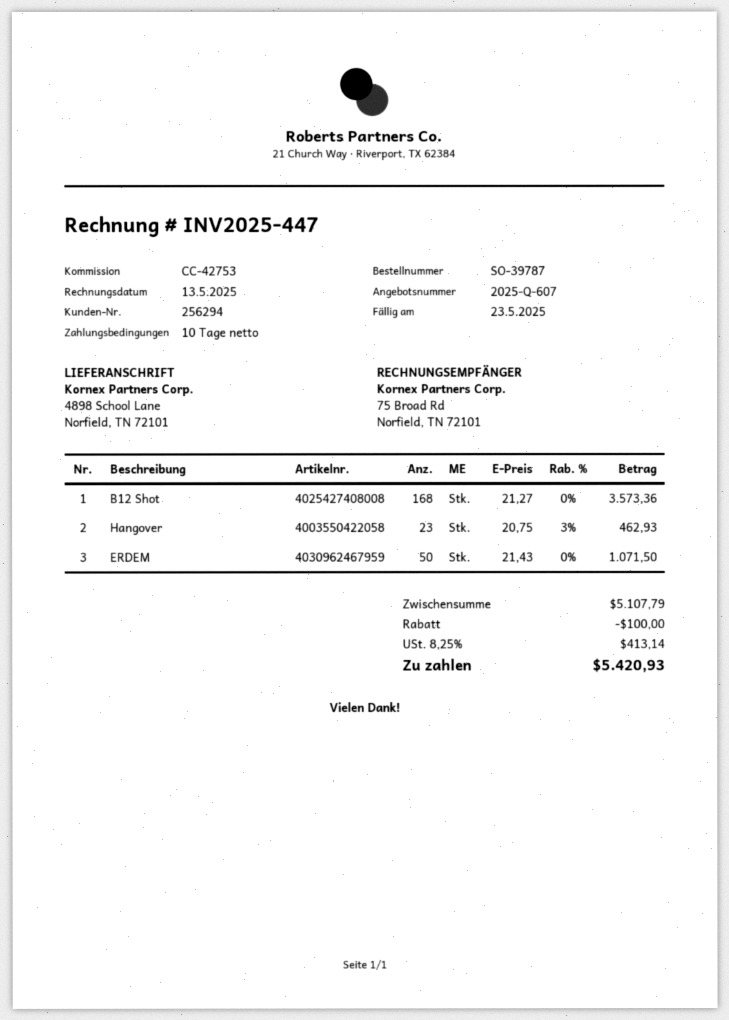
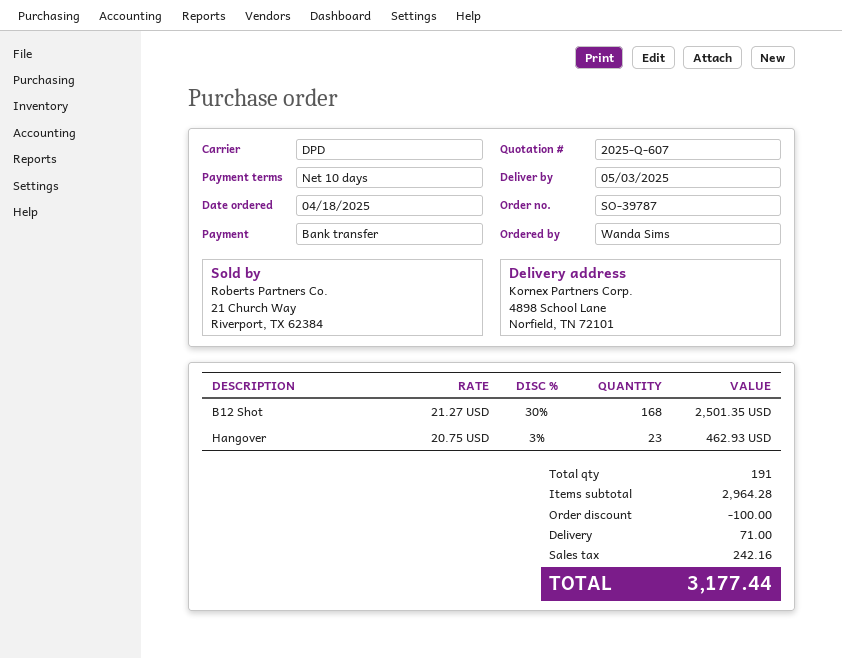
B12 Shot: 168 x 21.27 = 3573.36 -> 168 x 21.27 - 30% = 2501.35
ERDEM: 50 x 21.43 = 1071.50 -> none
subtotal: 5107.79 -> 2964.28
shipping: none -> 71.00
tax: 413.14 -> 242.16
total: 5420.93 -> 3177.44

